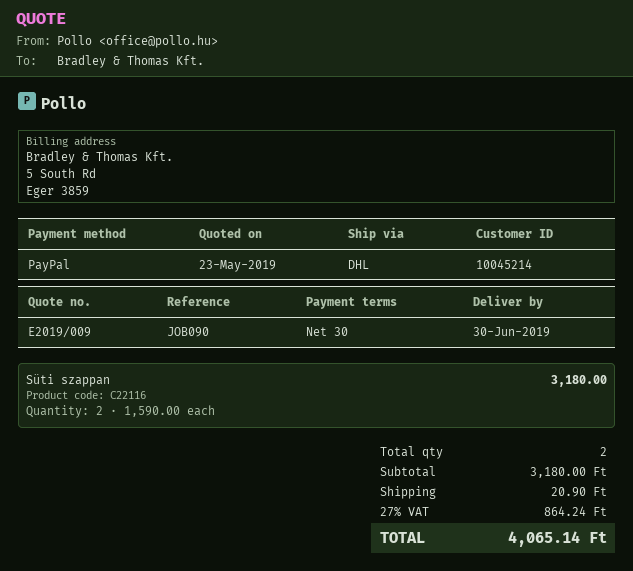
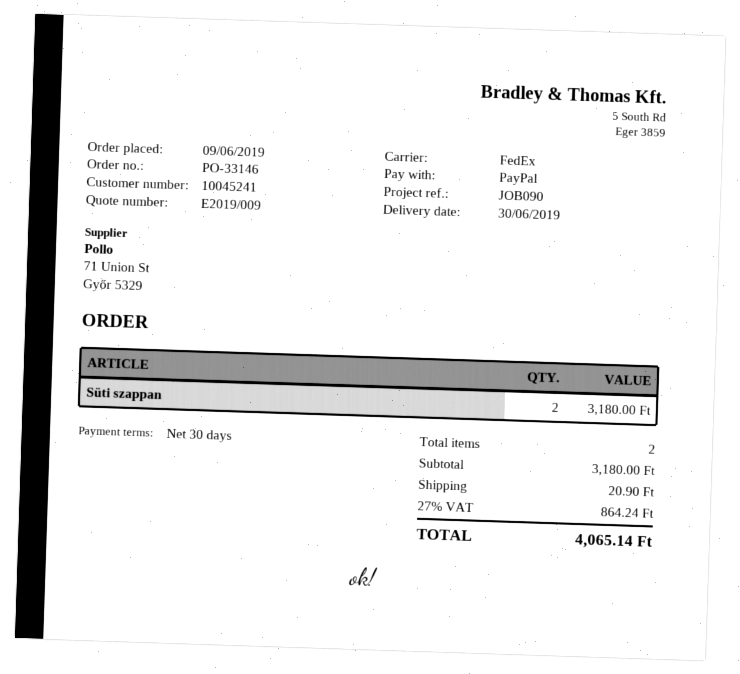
customer number: 10045214 -> 10045241
shipping method: DHL -> FedEx

